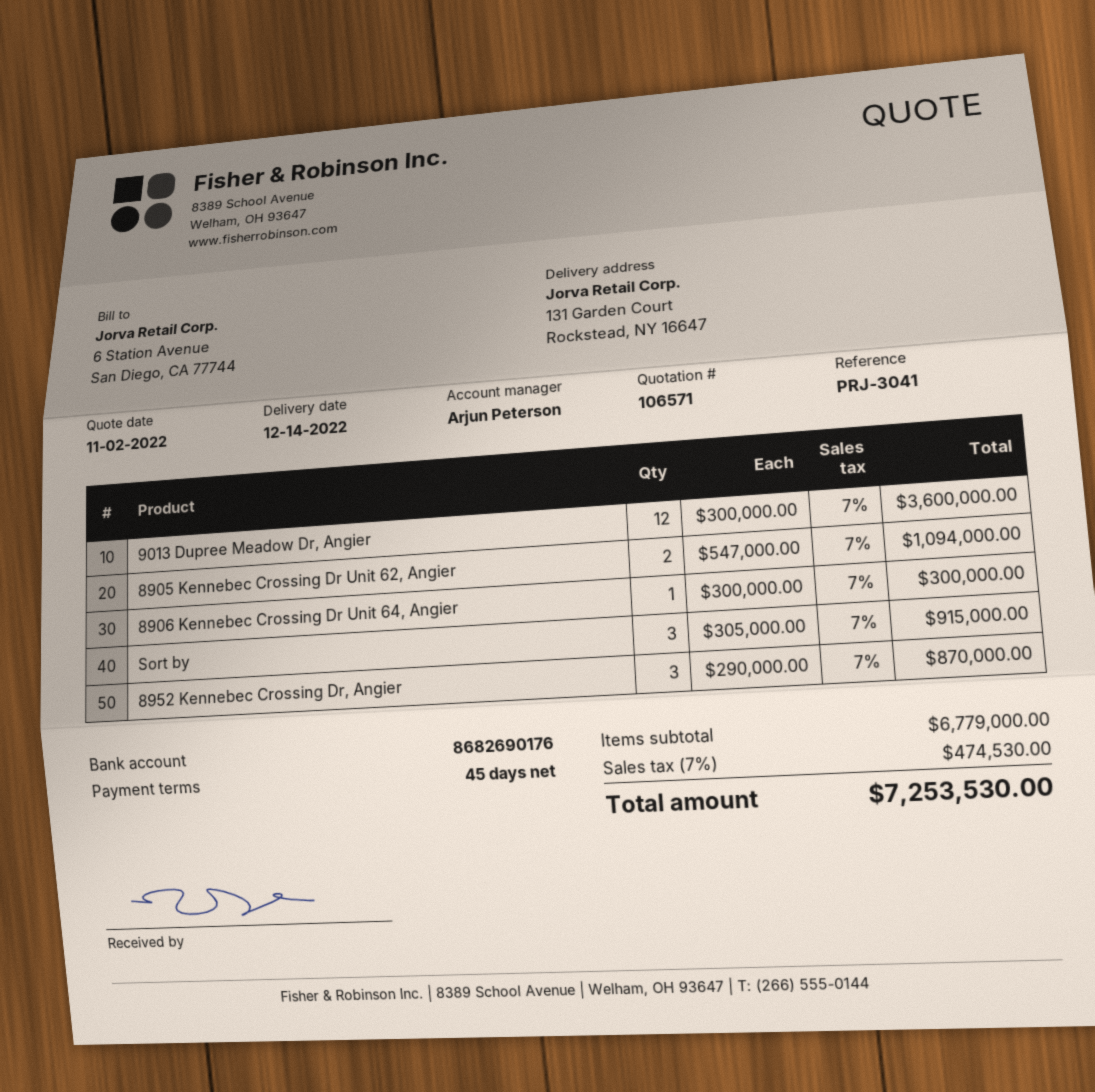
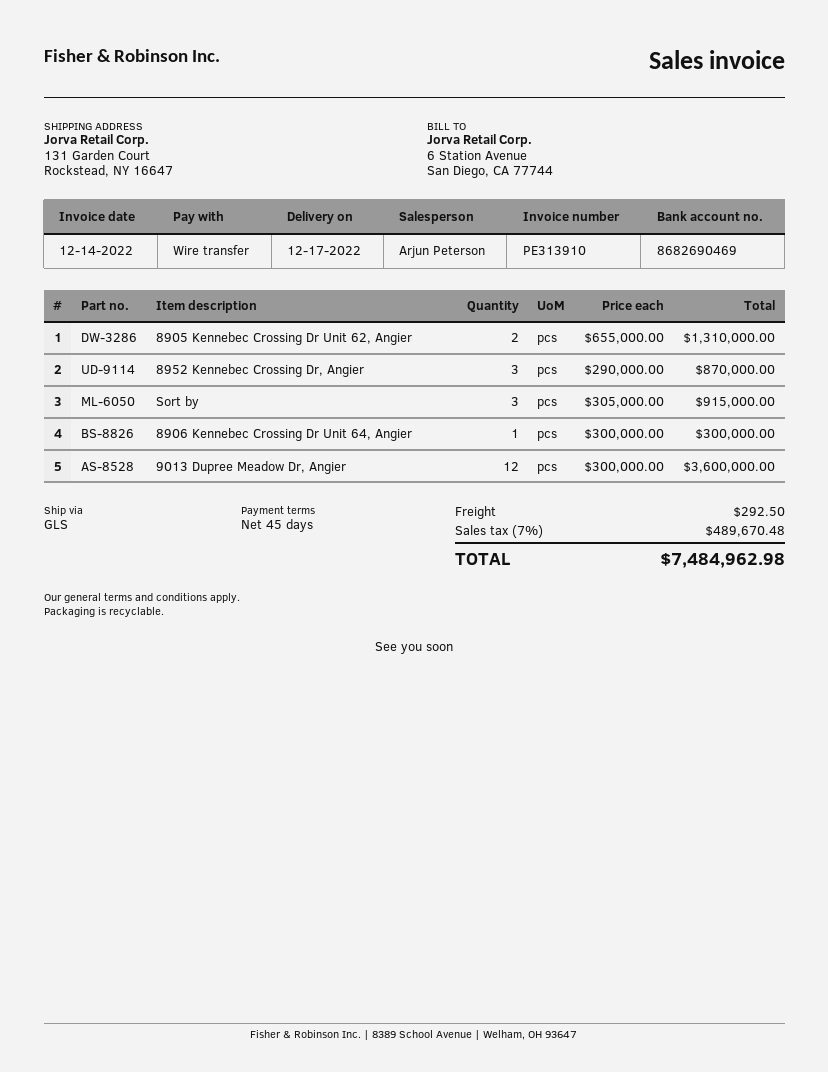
delivery date: 2022-12-14 -> 2022-12-17
bank account: 8682690176 -> 8682690469
8905 Kennebec Crossing Dr Unit 62, Angier: 2 x 547000.00 = 1094000.00 -> 2 x 655000.00 = 1310000.00
shipping: none -> 292.50
tax: 7% = 474530.00 -> 7% = 489670.48
total: 7253530.00 -> 7484962.98

